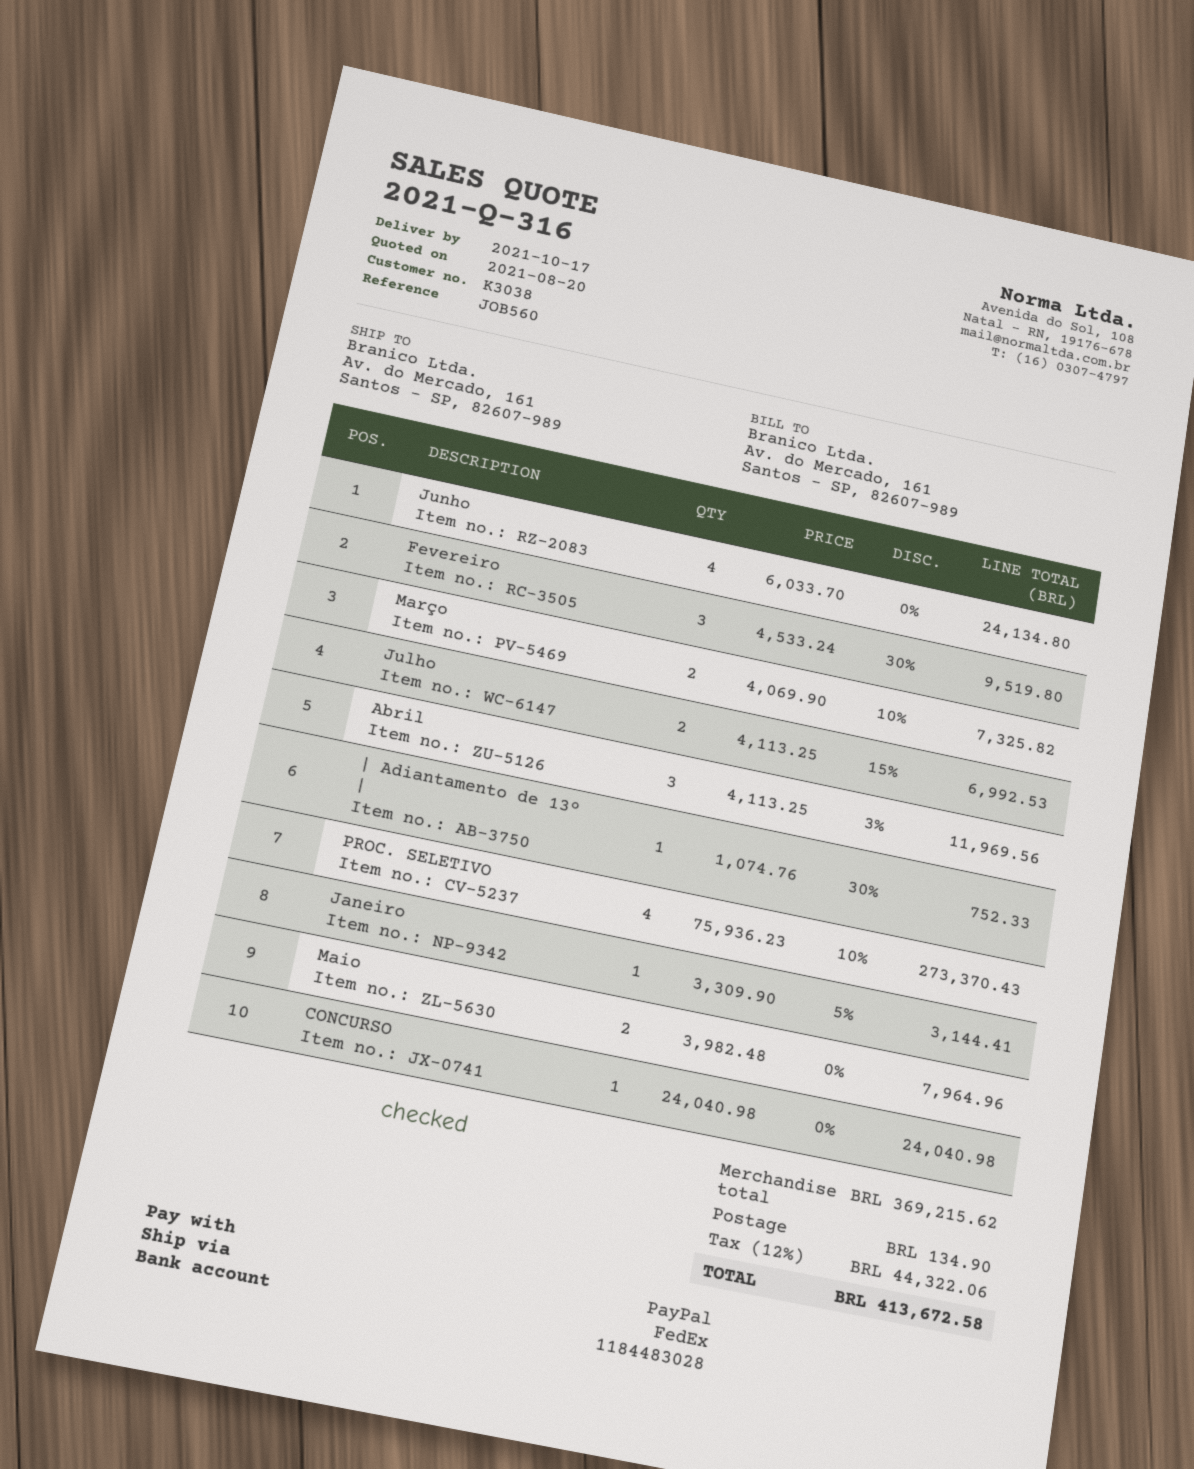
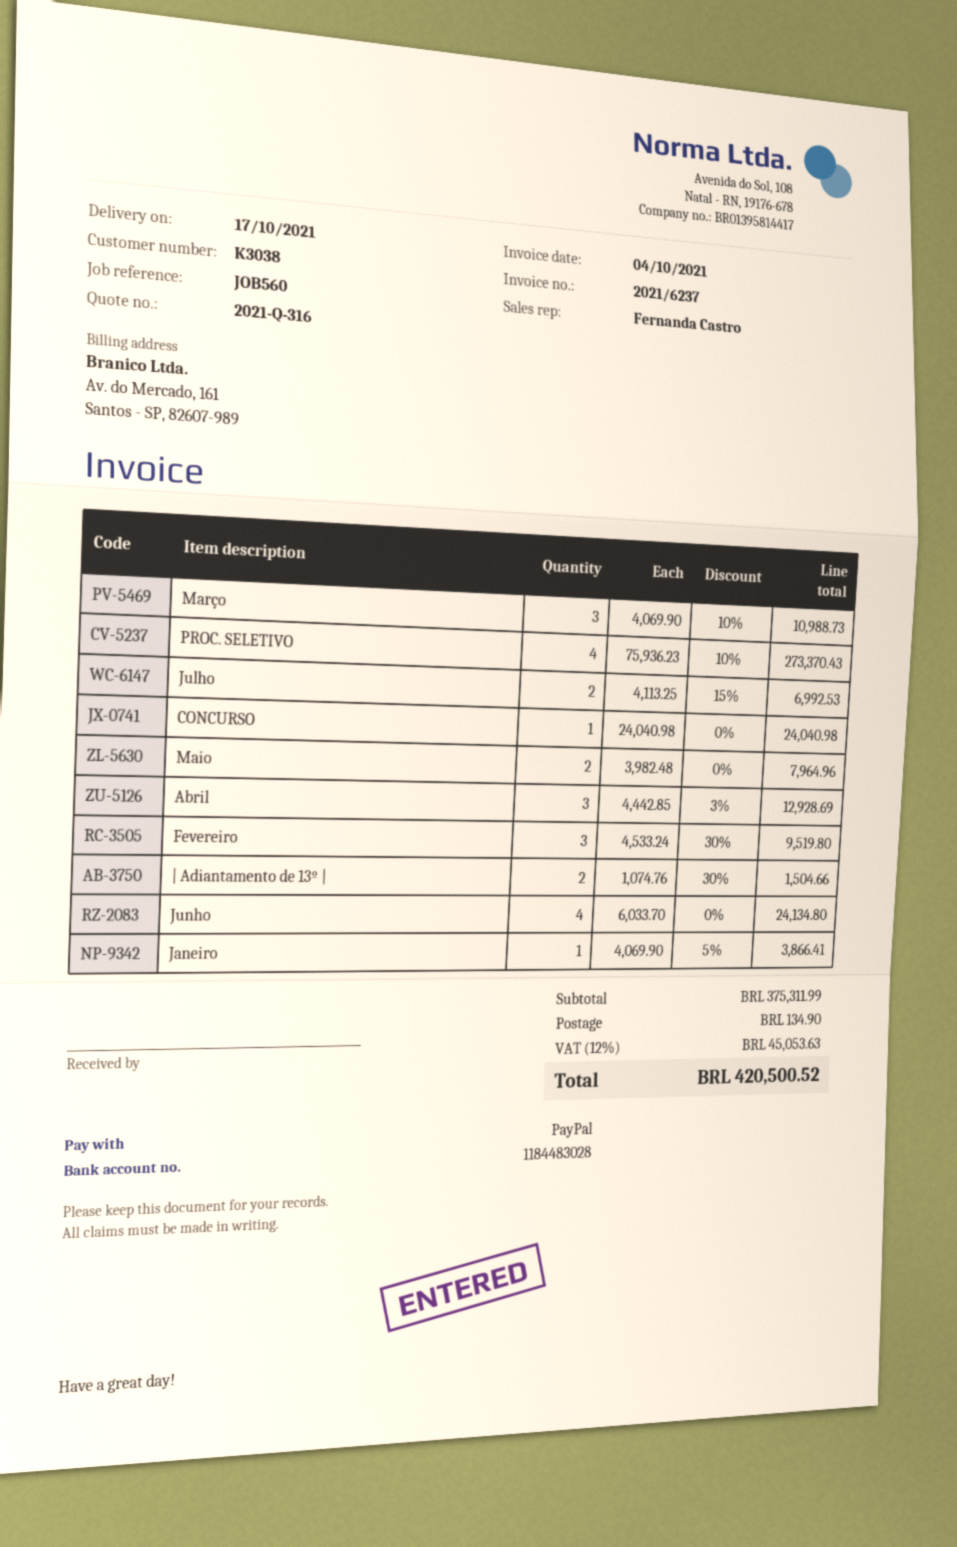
Março: 2 x 4069.90 - 10% = 7325.82 -> 3 x 4069.90 - 10% = 10988.73
Abril: 3 x 4113.25 - 3% = 11969.56 -> 3 x 4442.85 - 3% = 12928.69
| Adiantamento de 13º |: 1 x 1074.76 - 30% = 752.33 -> 2 x 1074.76 - 30% = 1504.66
Janeiro: 1 x 3309.90 - 5% = 3144.41 -> 1 x 4069.90 - 5% = 3866.41
subtotal: 369215.62 -> 375311.99
tax: 12% = 44322.06 -> 12% = 45053.63
total: 413672.58 -> 420500.52

